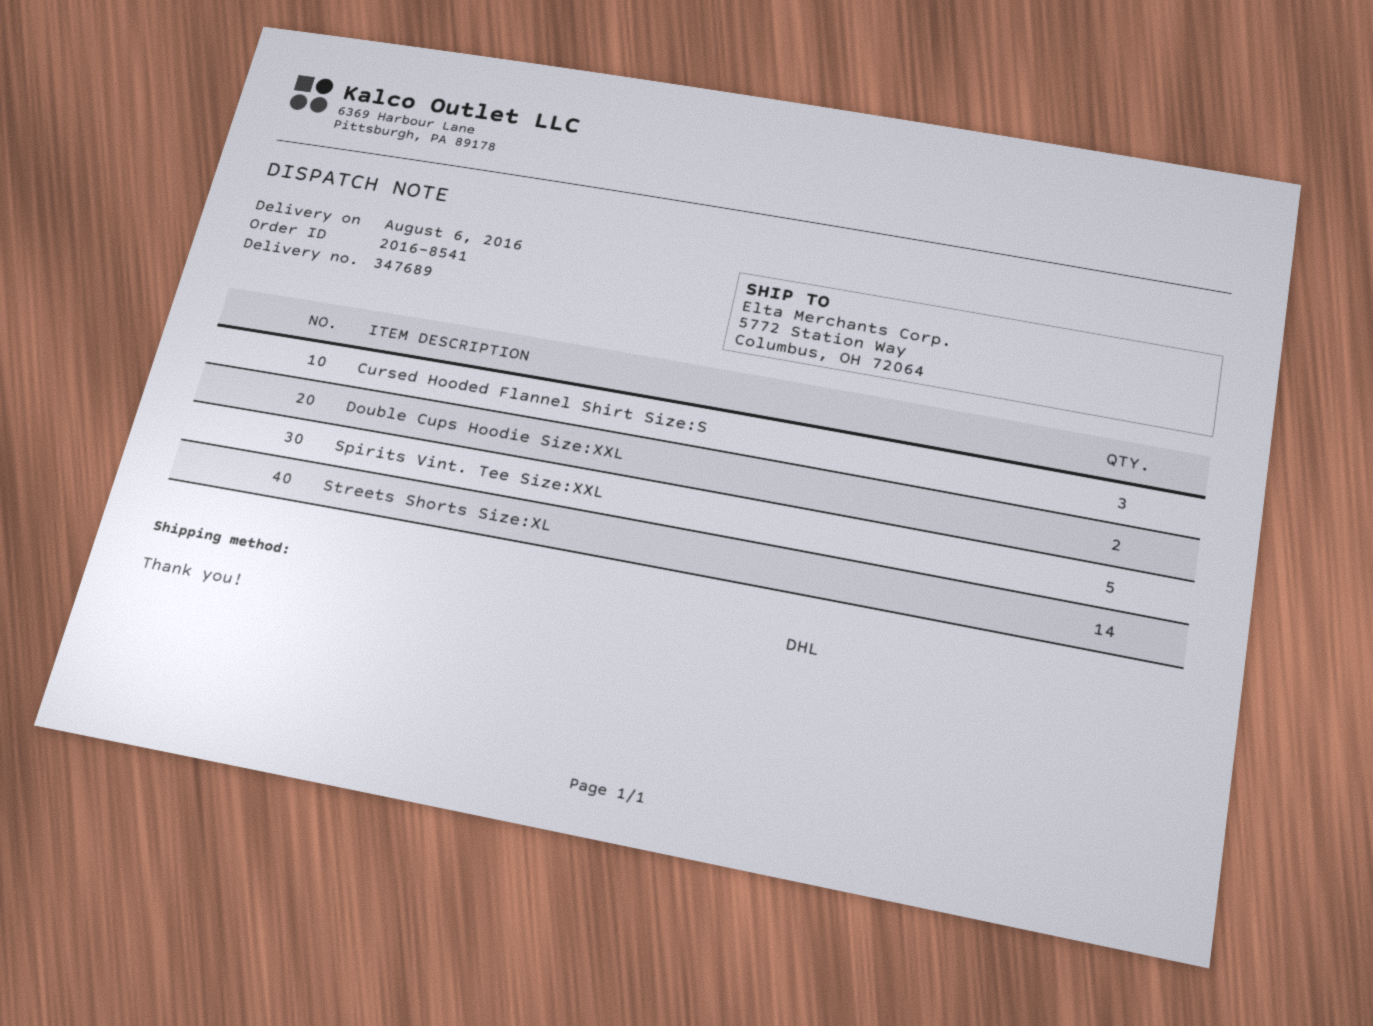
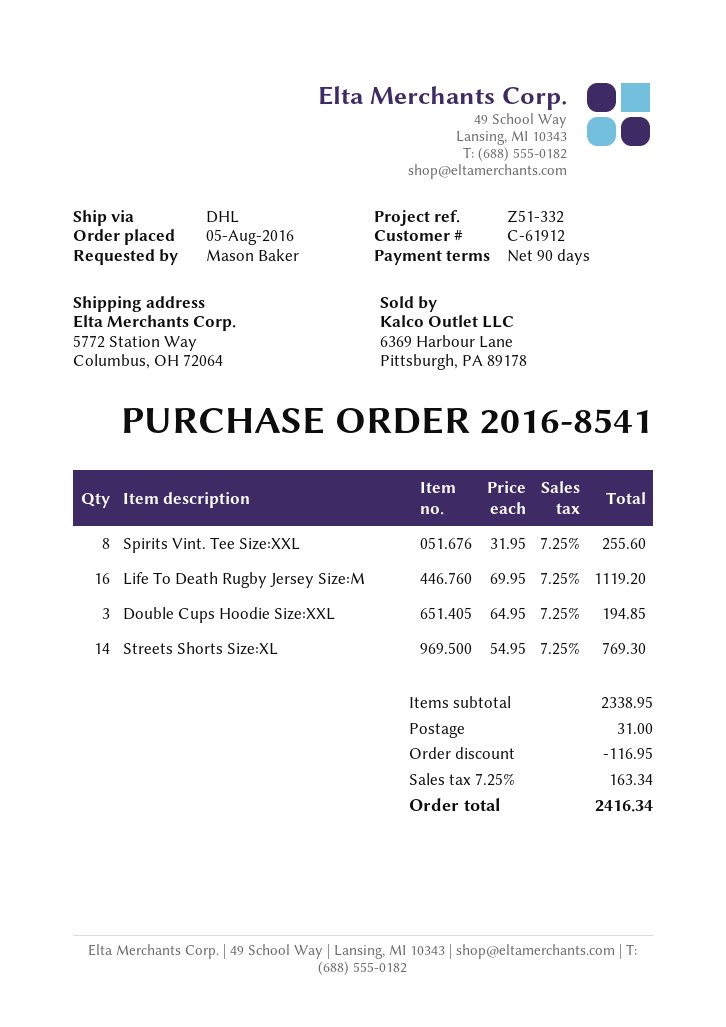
Cursed Hooded Flannel Shirt Size:S: 3 -> none
Double Cups Hoodie Size:XXL: 2 -> 3
Spirits Vint. Tee Size:XXL: 5 -> 8
Life To Death Rugby Jersey Size:M: none -> 16

